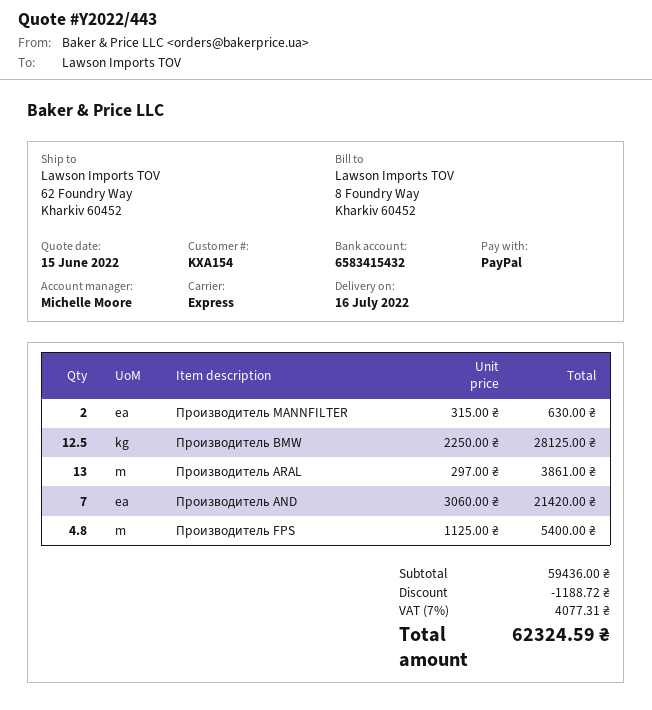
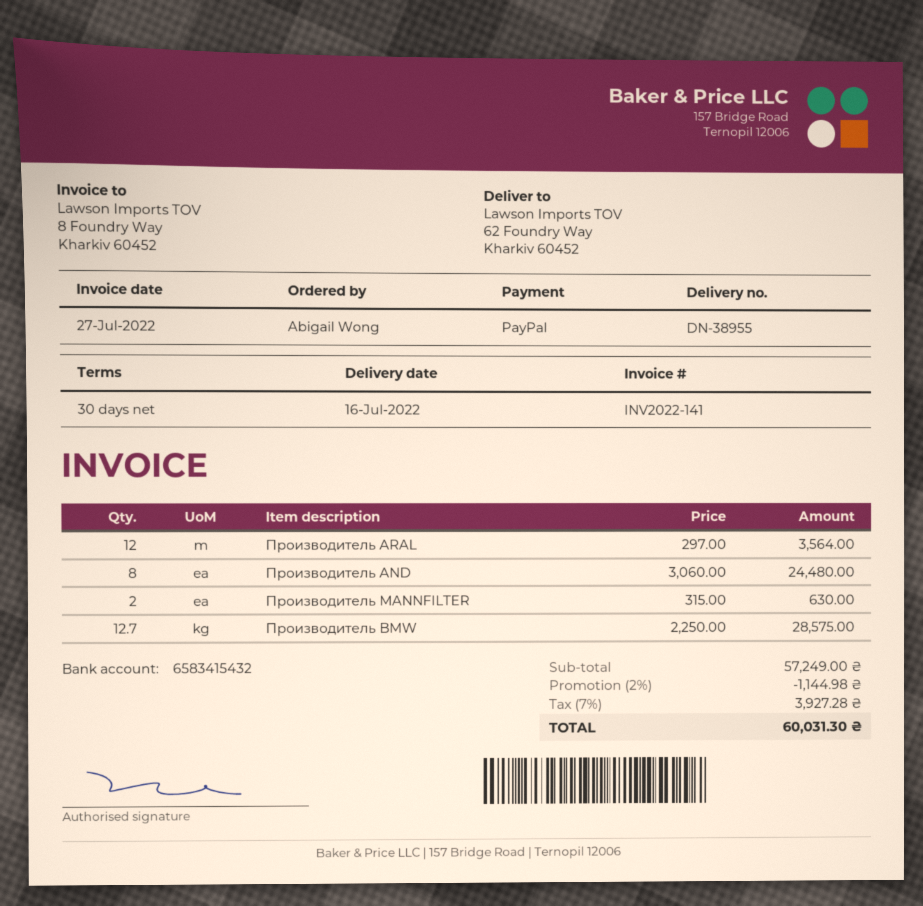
Производитель BMW: 12.5 x 2250.00 = 28125.00 -> 12.7 x 2250.00 = 28575.00
Производитель ARAL: 13 x 297.00 = 3861.00 -> 12 x 297.00 = 3564.00
Производитель AND: 7 x 3060.00 = 21420.00 -> 8 x 3060.00 = 24480.00
Производитель FPS: 4.8 x 1125.00 = 5400.00 -> none
subtotal: 59436.00 -> 57249.00
discount: 1188.72 -> 1144.98
tax: 7% = 4077.31 -> 7% = 3927.28
total: 62324.59 -> 60031.30

